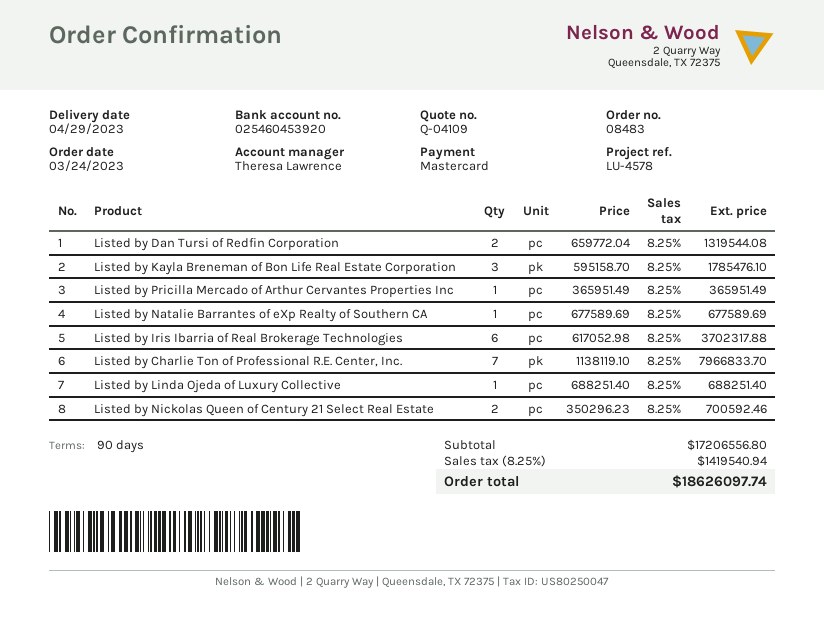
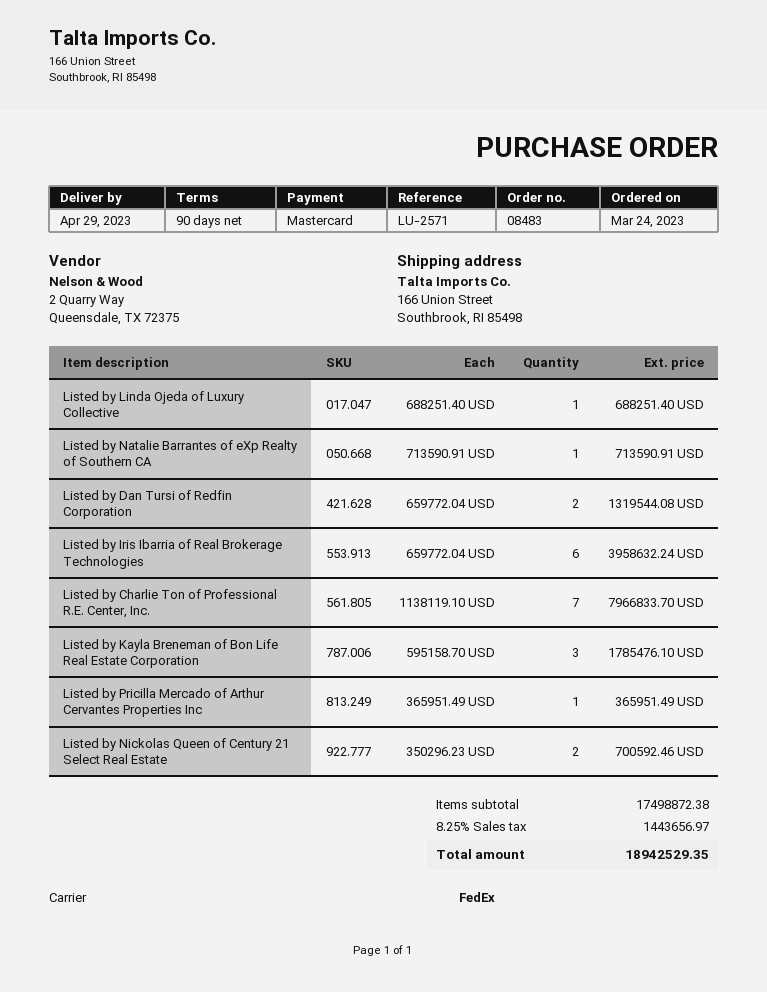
reference: LU-4578 -> LU-2571
Listed by Natalie Barrantes of eXp Realty of Southern CA: 1 x 677589.69 = 677589.69 -> 1 x 713590.91 = 713590.91
Listed by Iris Ibarria of Real Brokerage Technologies: 6 x 617052.98 = 3702317.88 -> 6 x 659772.04 = 3958632.24
subtotal: 17206556.80 -> 17498872.38
tax: 8.25% = 1419540.94 -> 8.25% = 1443656.97
total: 18626097.74 -> 18942529.35

